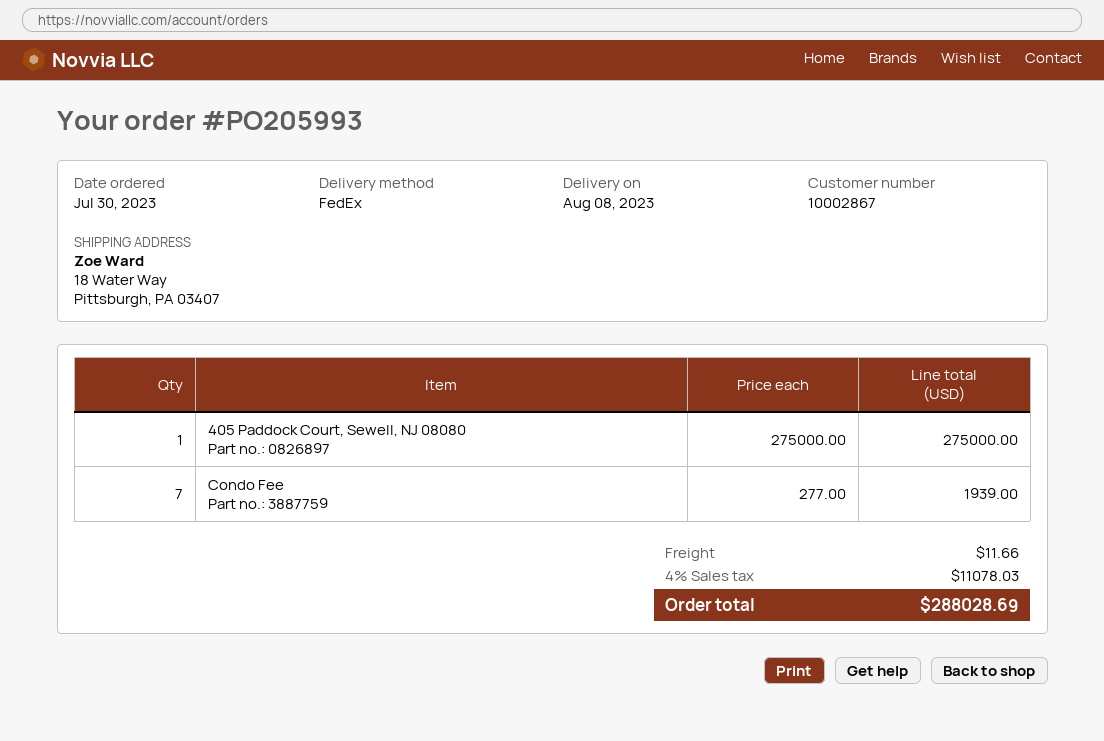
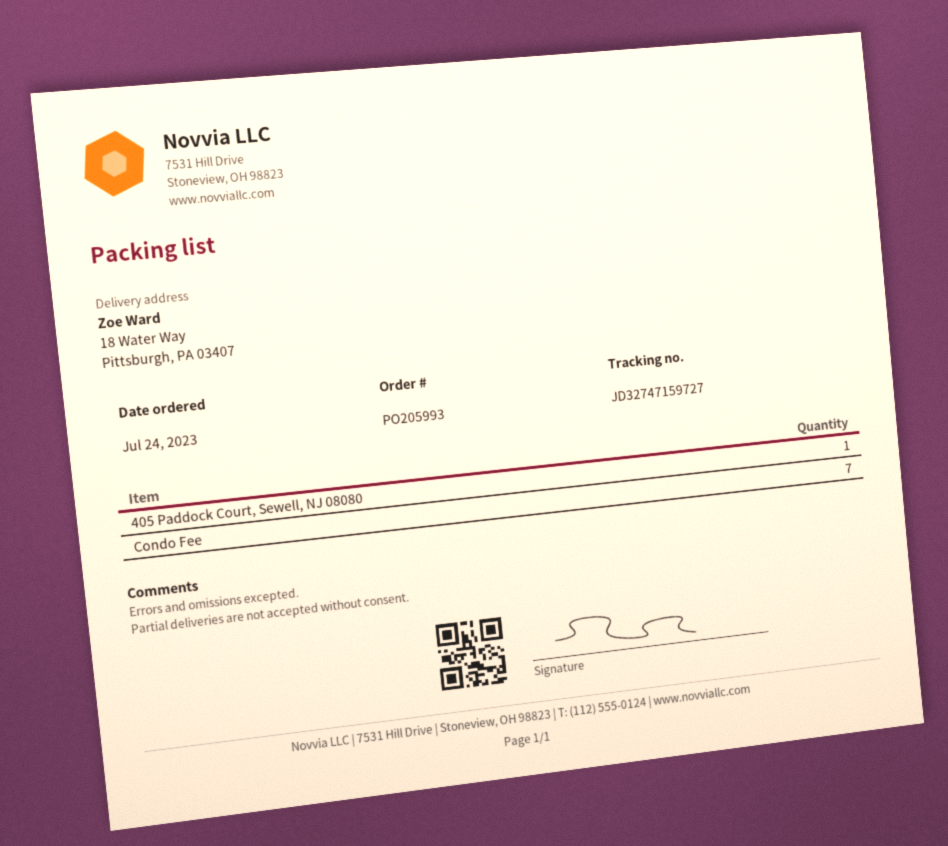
order date: 2023-07-30 -> 2023-07-24

